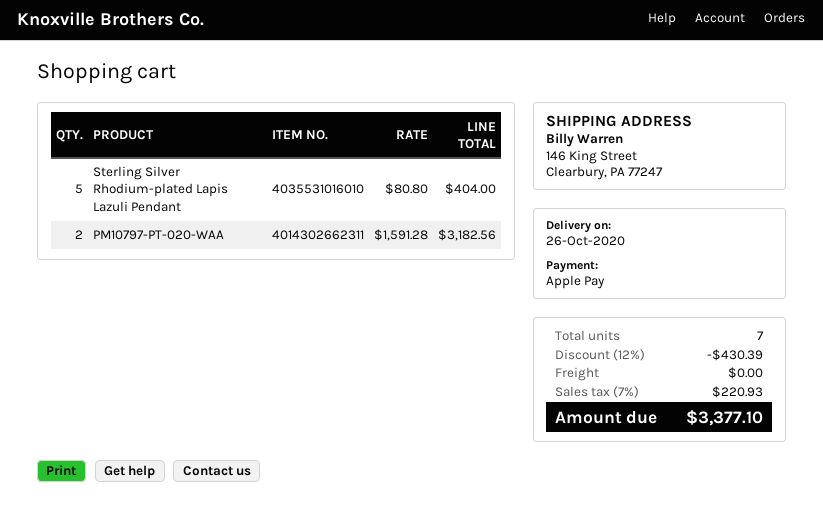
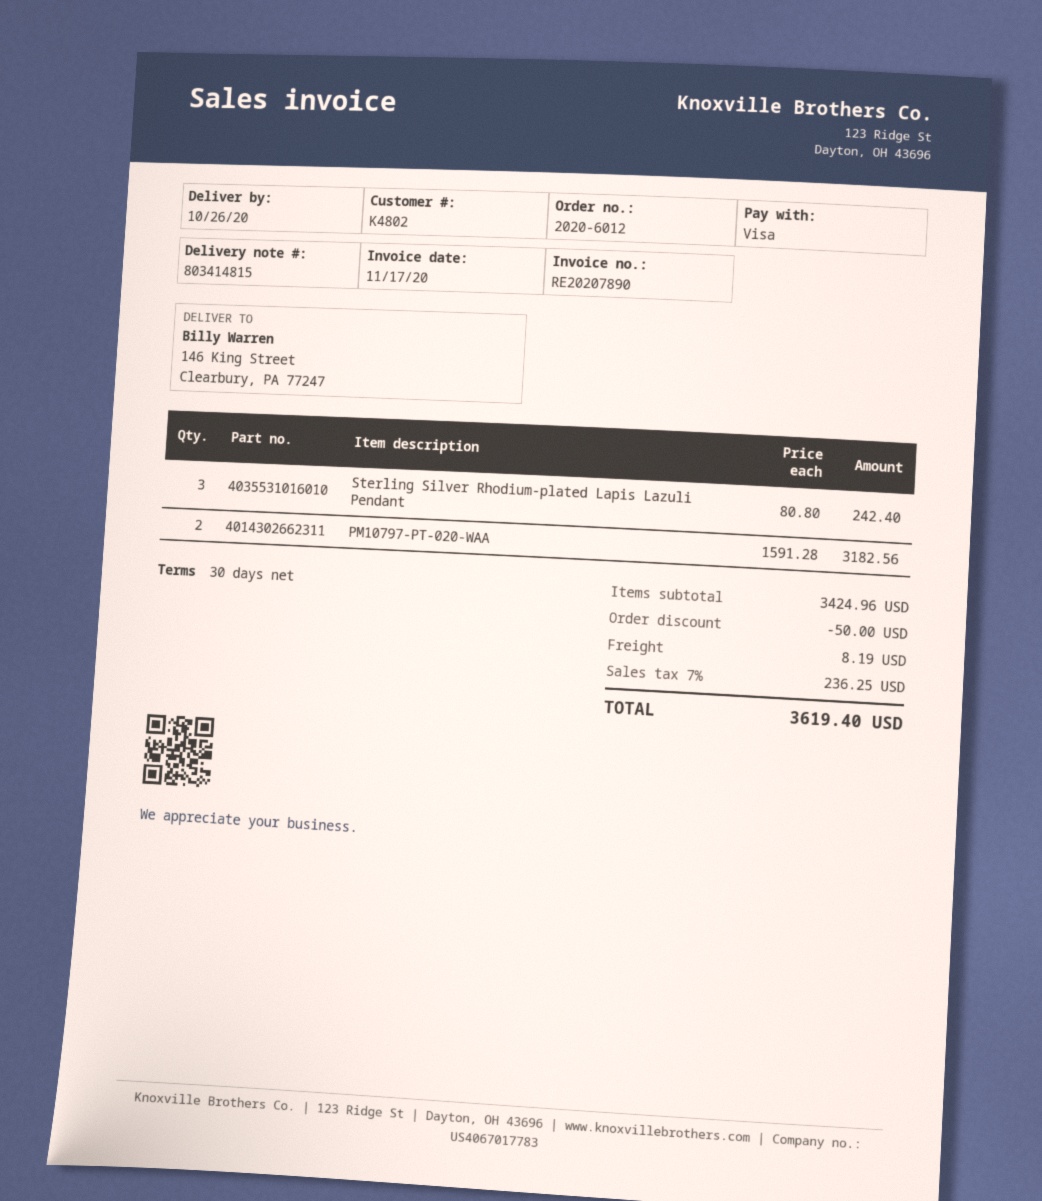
payment method: Apple Pay -> Visa
Sterling Silver Rhodium-plated Lapis Lazuli Pendant: 5 x 80.80 = 404.00 -> 3 x 80.80 = 242.40
discount: 430.39 -> 50.00
shipping: 0.00 -> 8.19
tax: 7% = 220.93 -> 7% = 236.25
total: 3377.10 -> 3619.40

